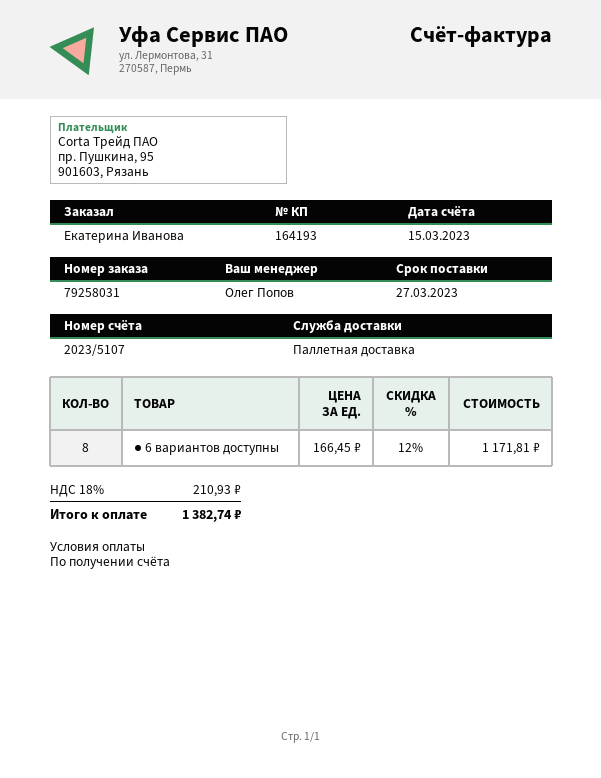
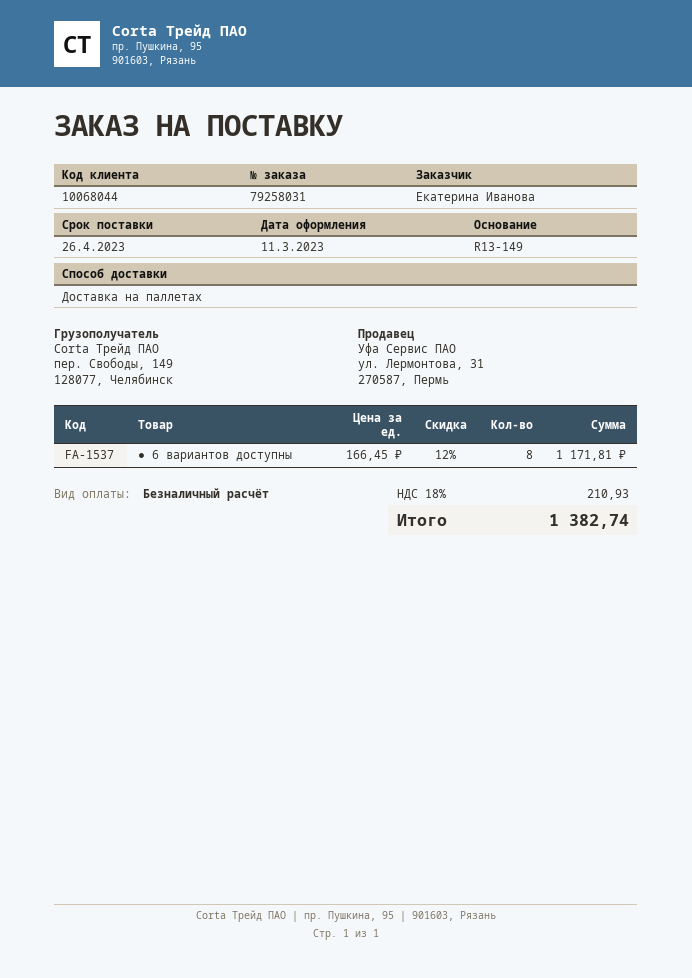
delivery date: 2023-03-27 -> 2023-04-26

